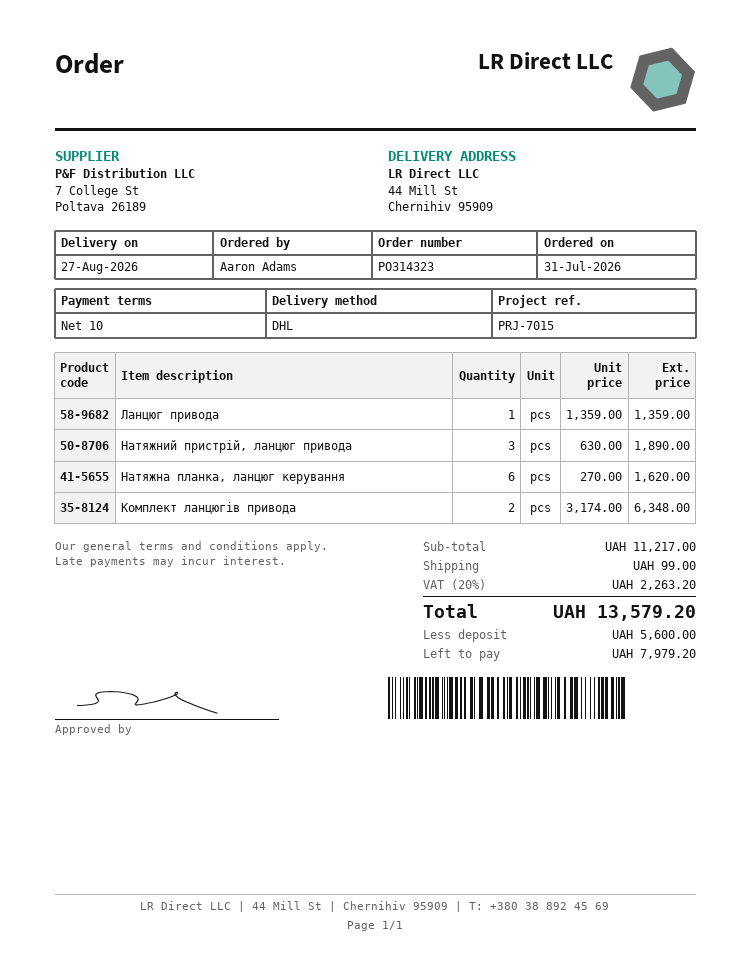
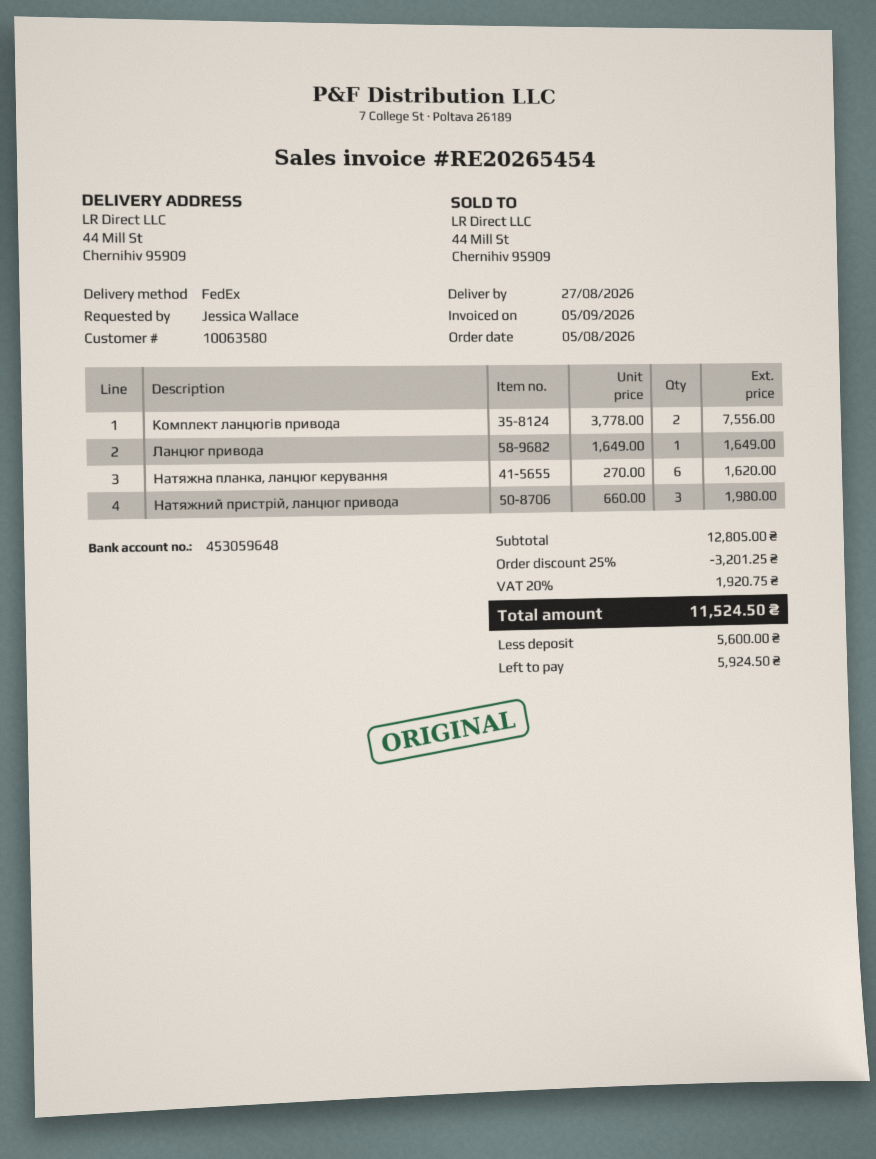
order date: 2026-07-31 -> 2026-08-05
ordered by: Aaron Adams -> Jessica Wallace
shipping method: DHL -> FedEx
Ланцюг привода: 1 x 1359.00 = 1359.00 -> 1 x 1649.00 = 1649.00
Натяжний пристрій, ланцюг привода: 3 x 630.00 = 1890.00 -> 3 x 660.00 = 1980.00
Комплект ланцюгів привода: 2 x 3174.00 = 6348.00 -> 2 x 3778.00 = 7556.00
subtotal: 11217.00 -> 12805.00
discount: none -> 25% = 3201.25
shipping: 99.00 -> none
tax: 20% = 2263.20 -> 20% = 1920.75
total: 13579.20 -> 11524.50
balance: 7979.20 -> 5924.50

